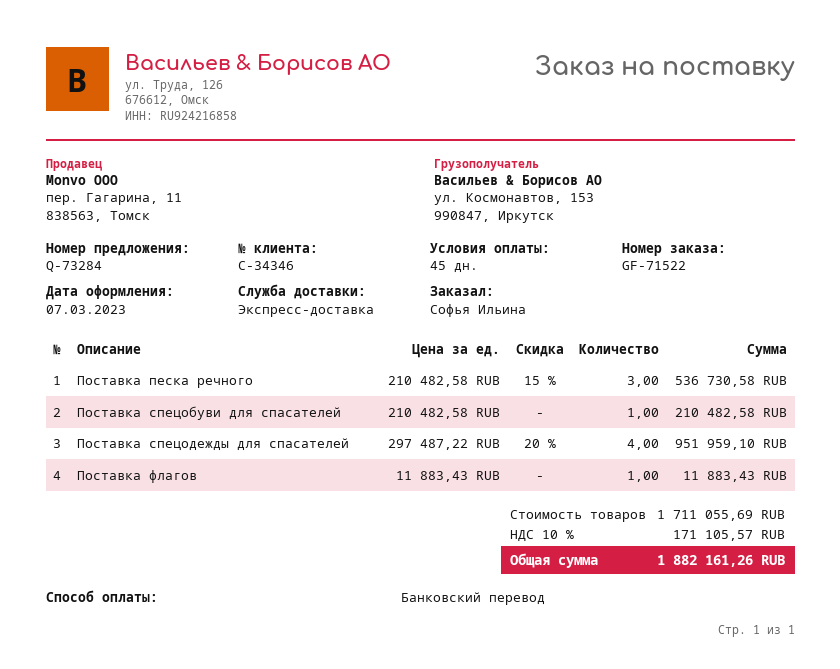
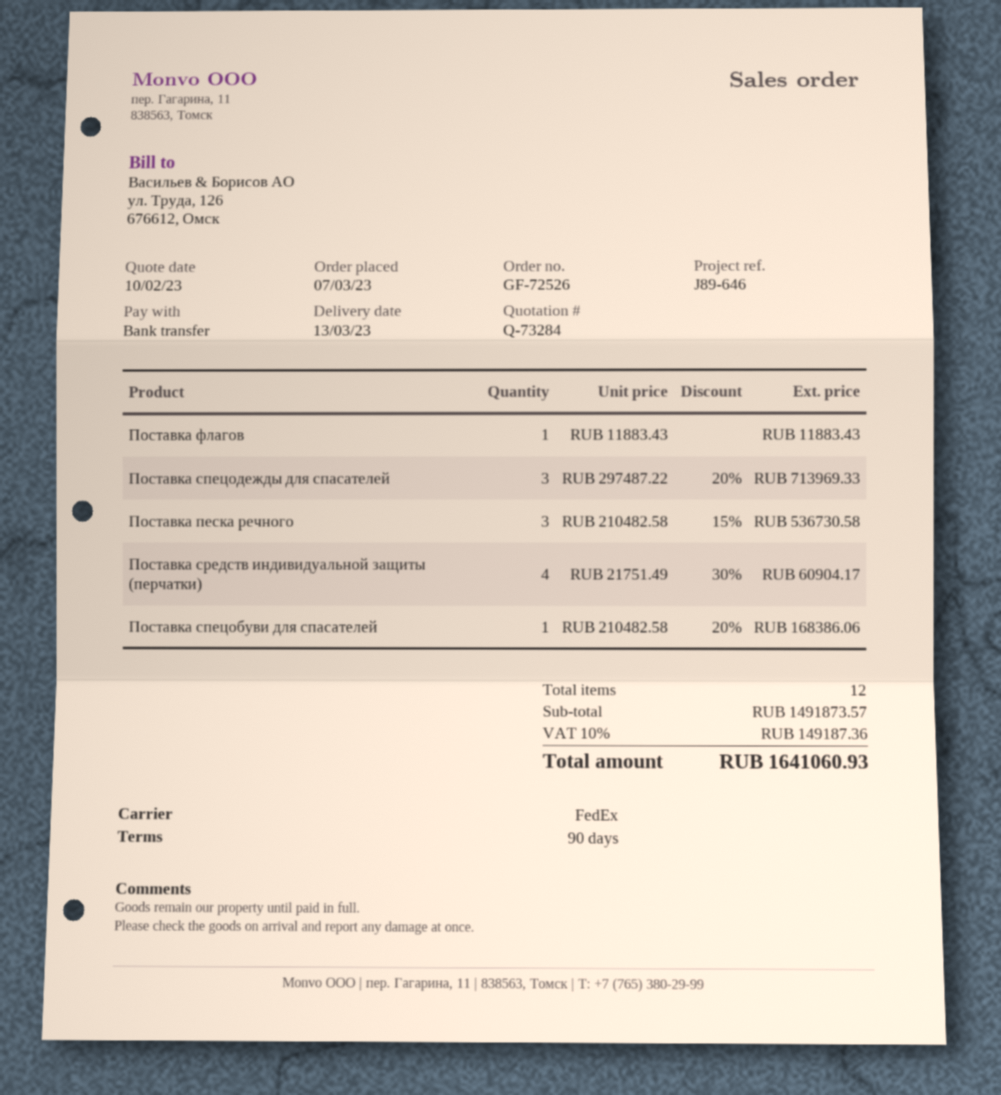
order number: GF-71522 -> GF-72526
payment terms: 45 days -> 90 days
shipping method: express -> FedEx
Поставка спецобуви для спасателей: 1 x 210482.58 = 210482.58 -> 1 x 210482.58 - 20% = 168386.06
Поставка спецодежды для спасателей: 4 x 297487.22 - 20% = 951959.10 -> 3 x 297487.22 - 20% = 713969.33
Поставка средств индивидуальной защиты (перчатки): none -> 4 x 21751.49 - 30% = 60904.17
subtotal: 1711055.69 -> 1491873.57
tax: 10% = 171105.57 -> 10% = 149187.36
total: 1882161.26 -> 1641060.93

